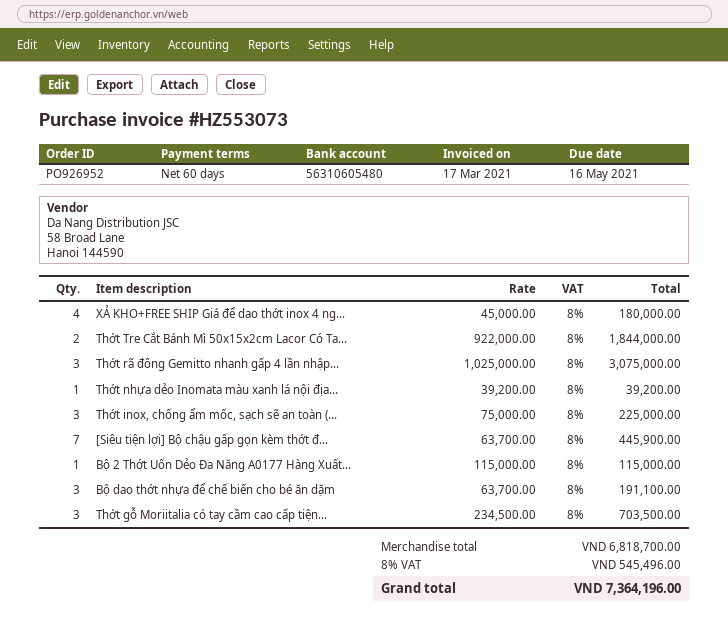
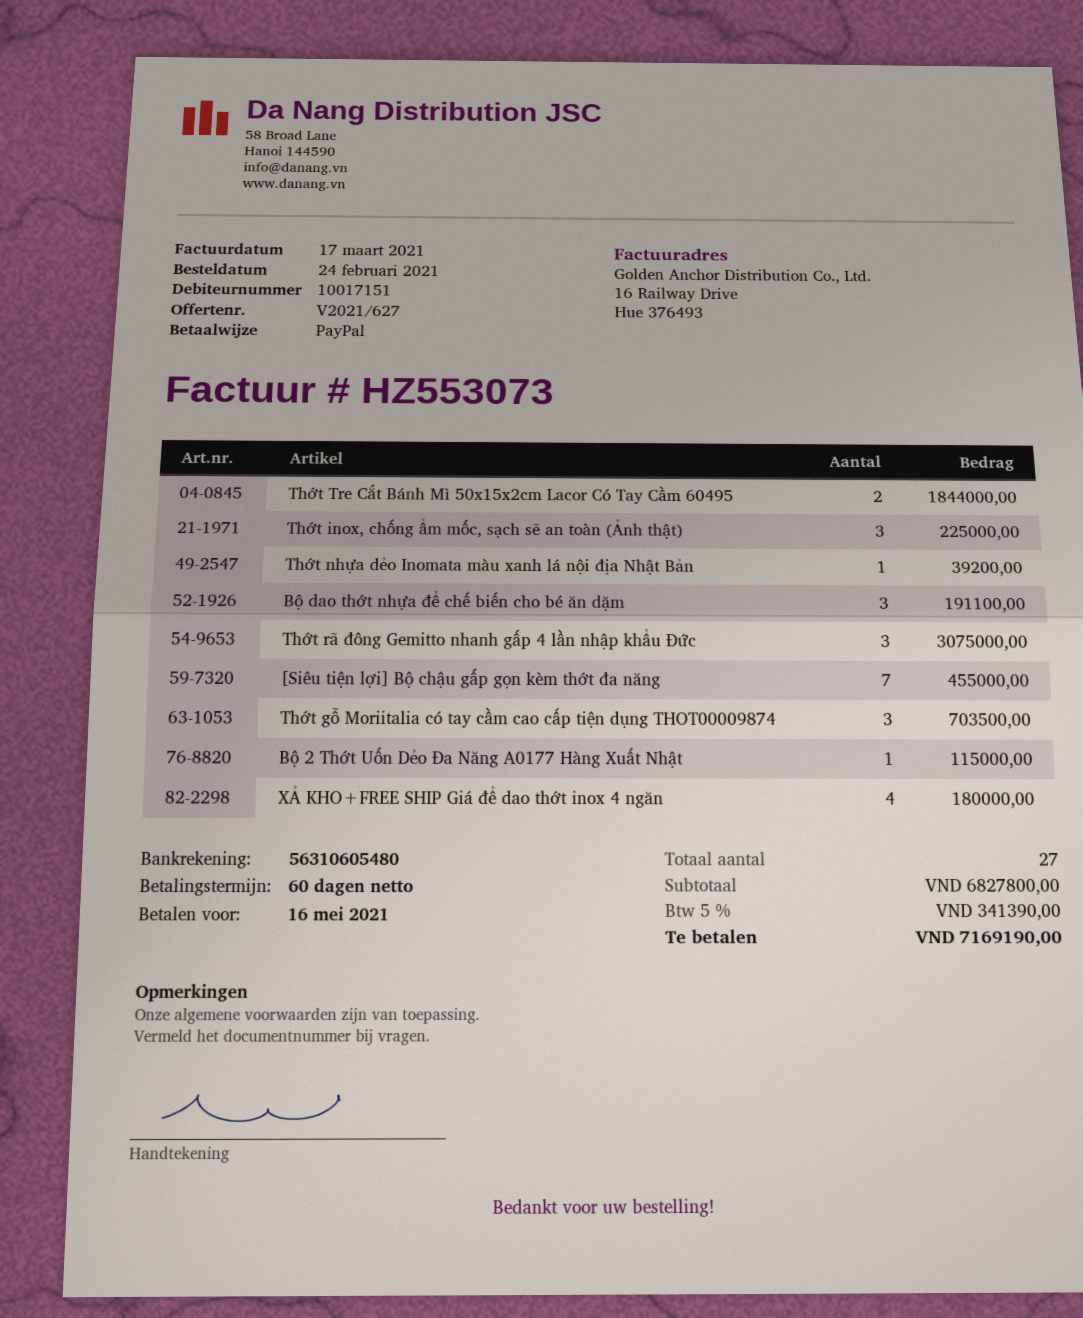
[Siêu tiện lợi] Bộ chậu gấp gọn kèm thớt đ...: 7 for 445900.00 -> 7 for 455000.00
subtotal: 6818700.00 -> 6827800.00
tax: 8% = 545496.00 -> 5% = 341390.00
total: 7364196.00 -> 7169190.00

